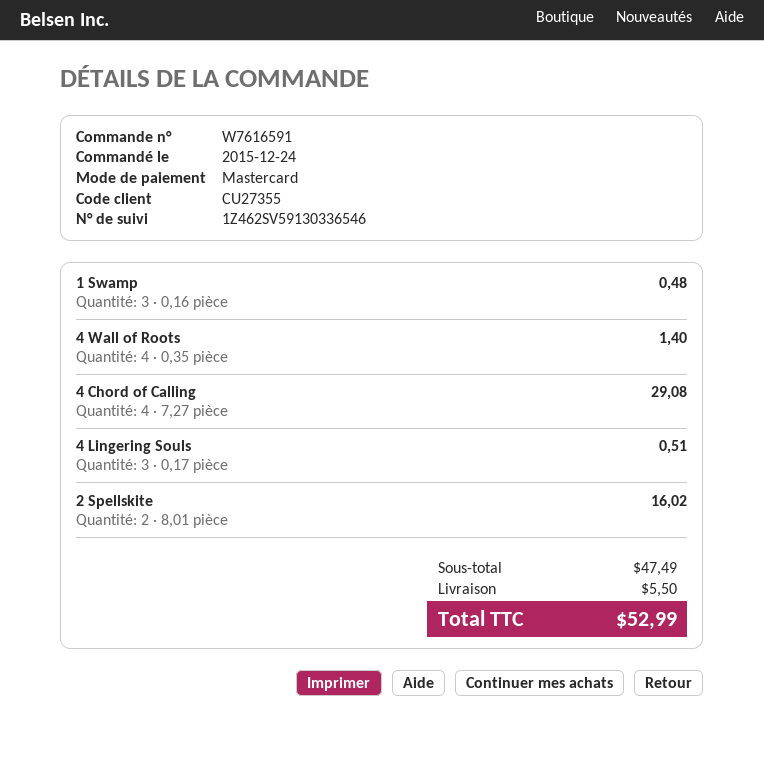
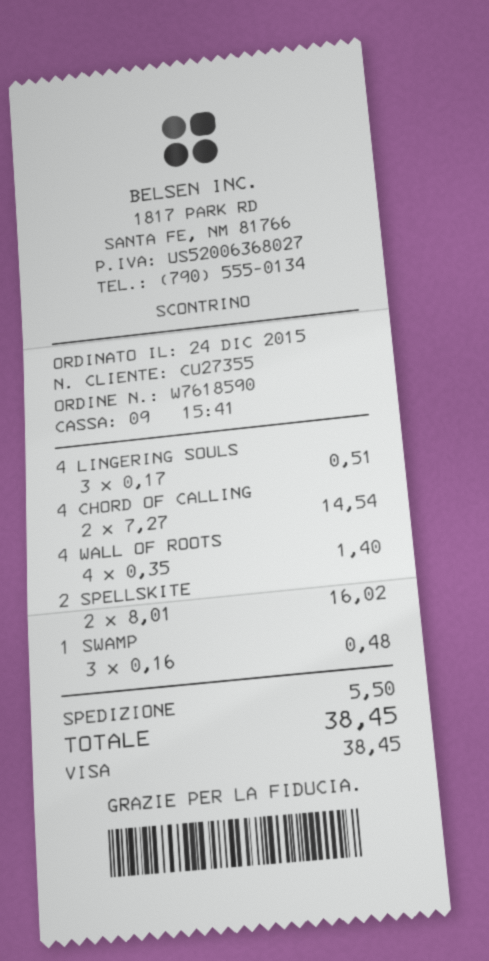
order number: W7616591 -> W7618590
payment method: Mastercard -> Visa
4 Chord of Calling: 4 x 7.27 = 29.08 -> 2 x 7.27 = 14.54
total: 52.99 -> 38.45

